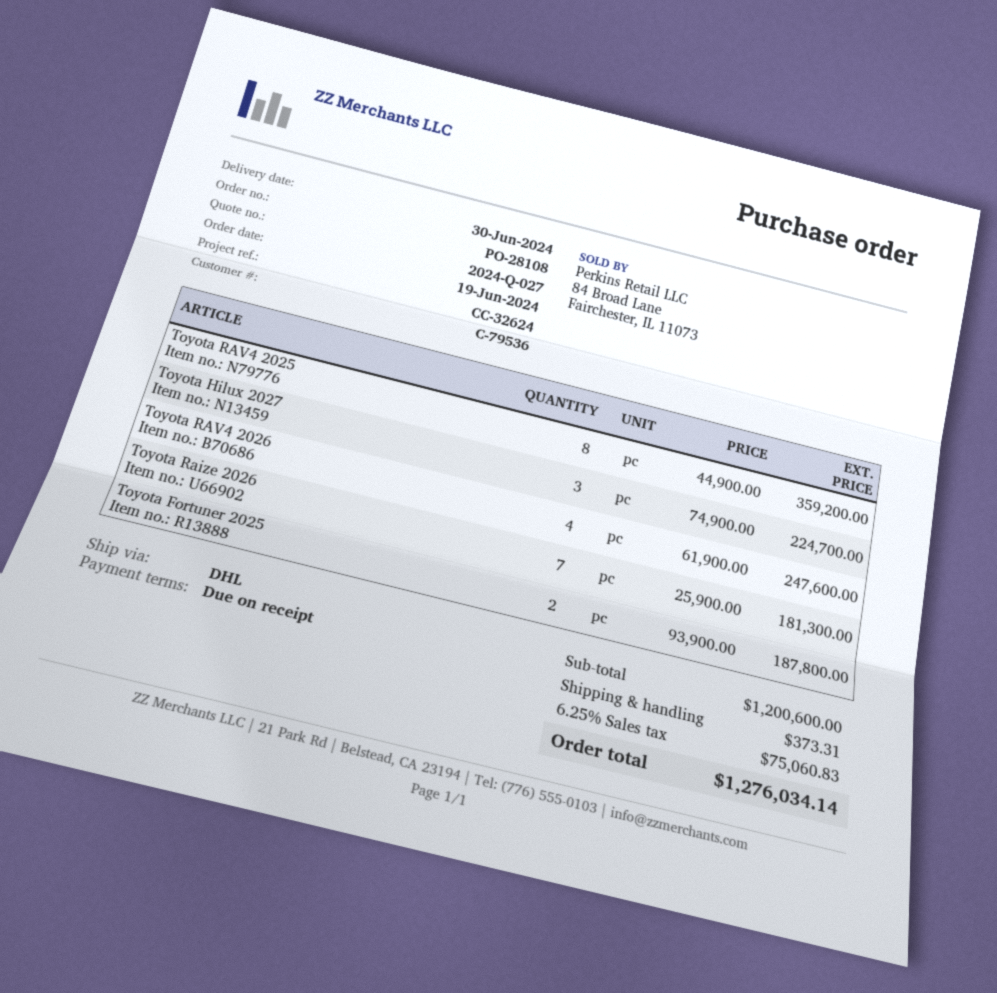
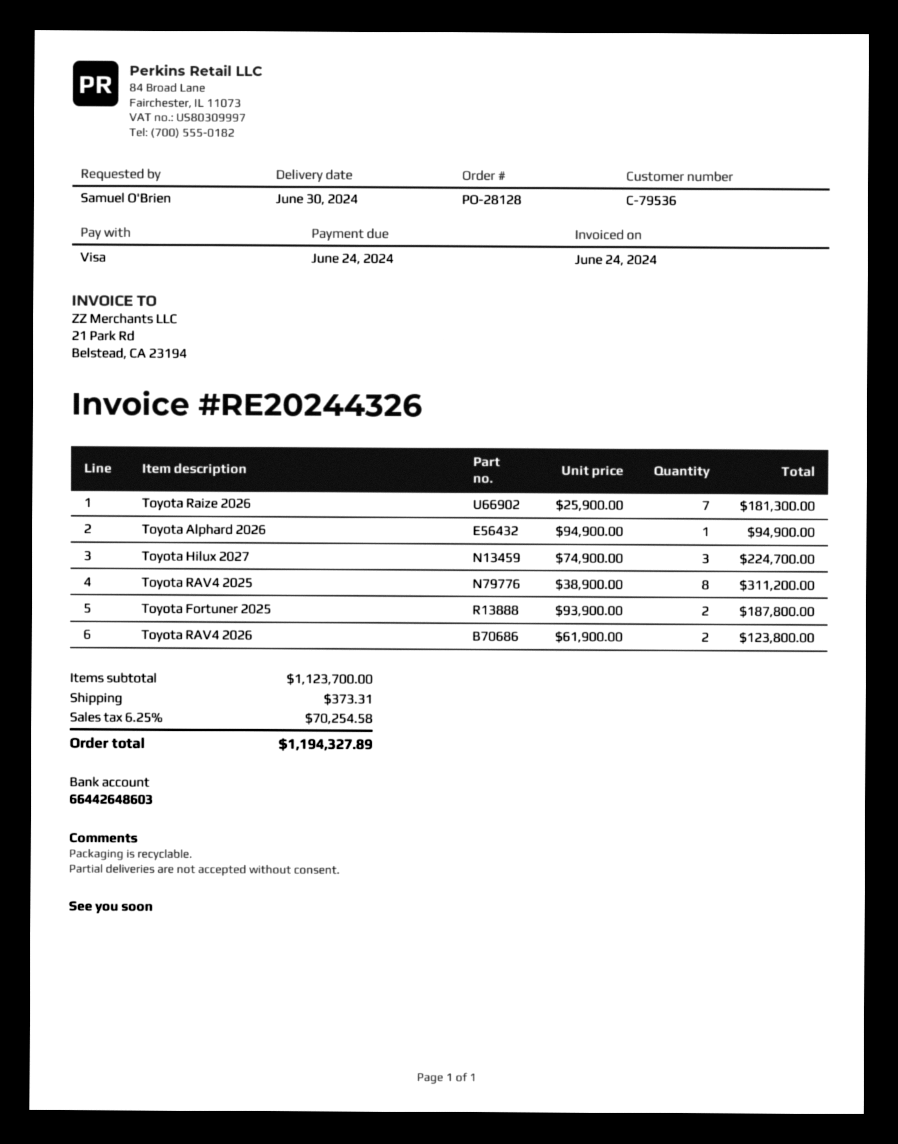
order number: PO-28108 -> PO-28128
Toyota RAV4 2025: 8 x 44900.00 = 359200.00 -> 8 x 38900.00 = 311200.00
Toyota RAV4 2026: 4 x 61900.00 = 247600.00 -> 2 x 61900.00 = 123800.00
Toyota Alphard 2026: none -> 1 x 94900.00 = 94900.00
subtotal: 1200600.00 -> 1123700.00
tax: 6.25% = 75060.83 -> 6.25% = 70254.58
total: 1276034.14 -> 1194327.89

